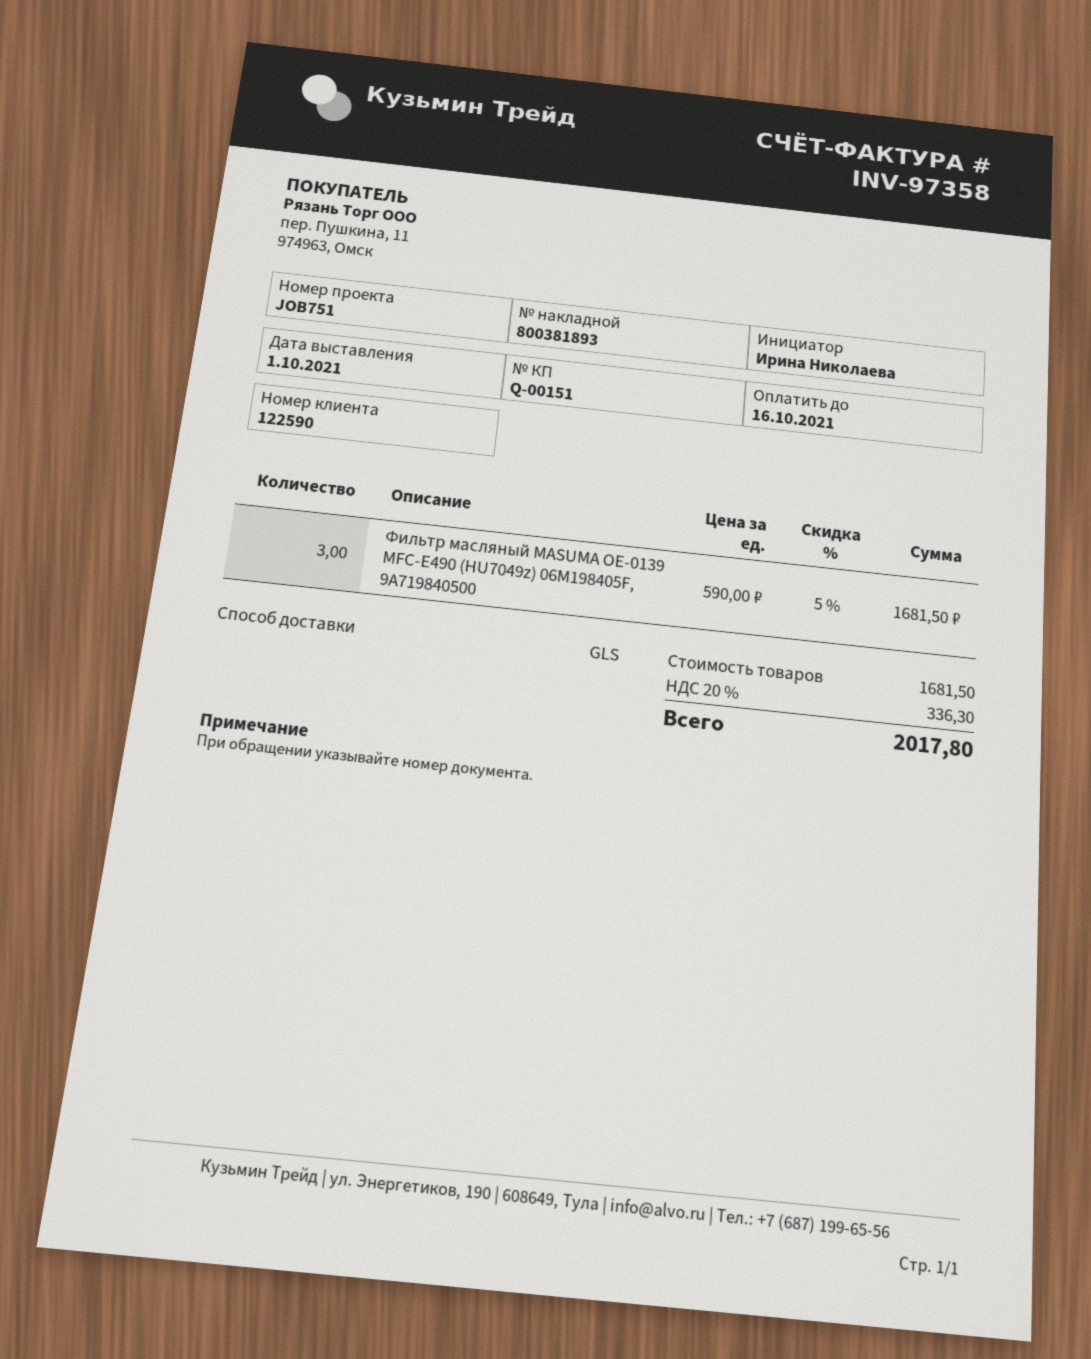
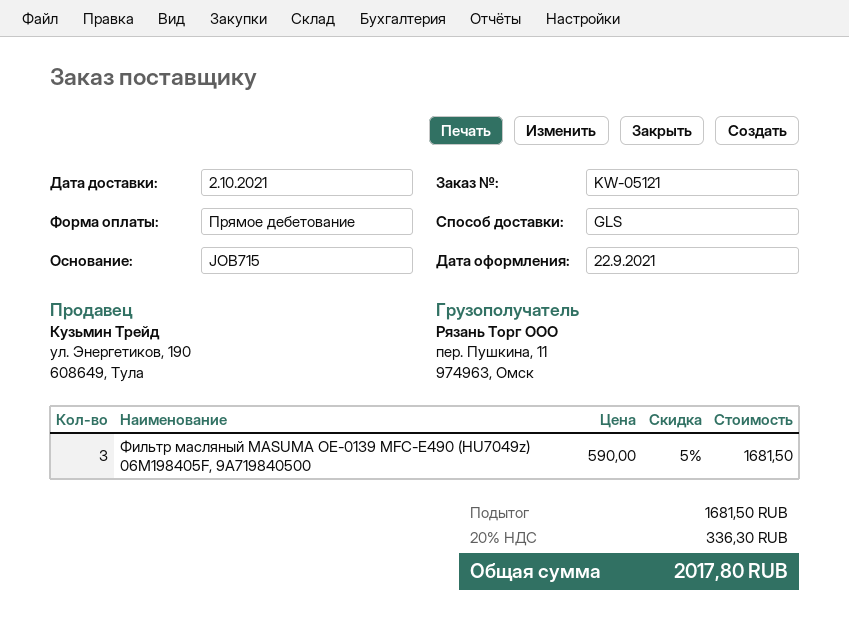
reference: JOB751 -> JOB715

